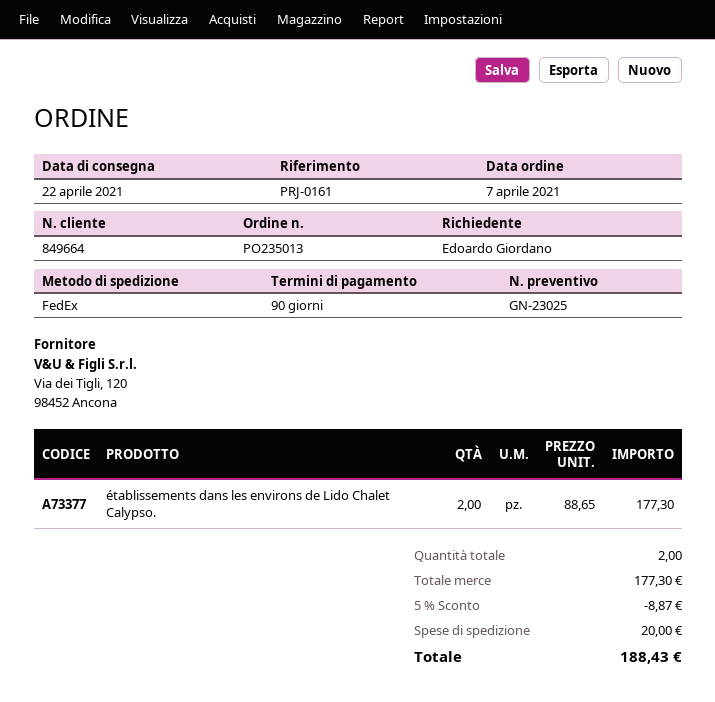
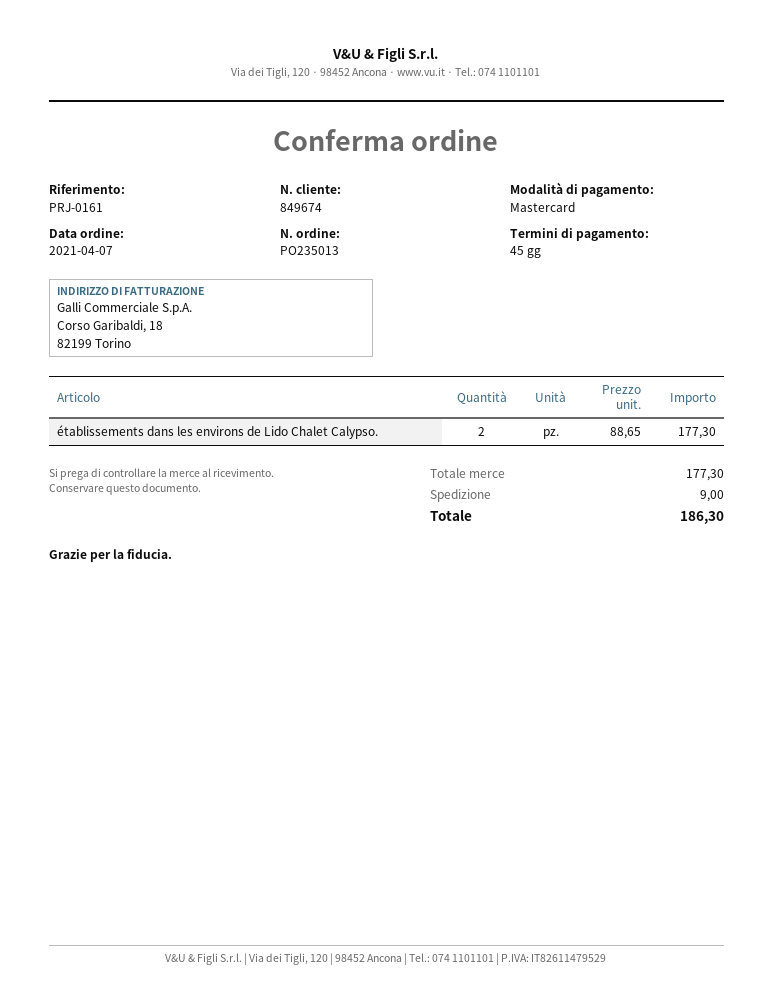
payment terms: 90 days -> 45 days
customer number: 849664 -> 849674
discount: 5% = 8.87 -> none
shipping: 20.00 -> 9.00
total: 188.43 -> 186.30

